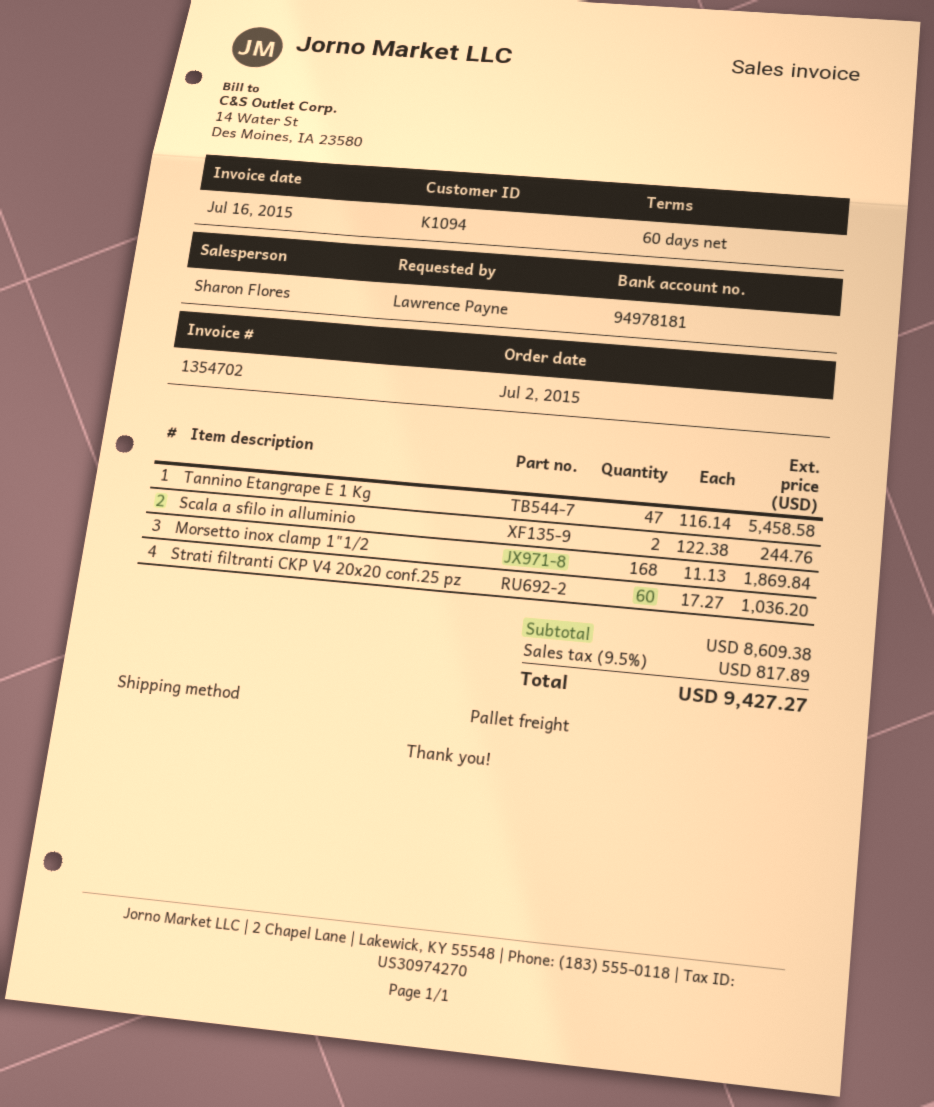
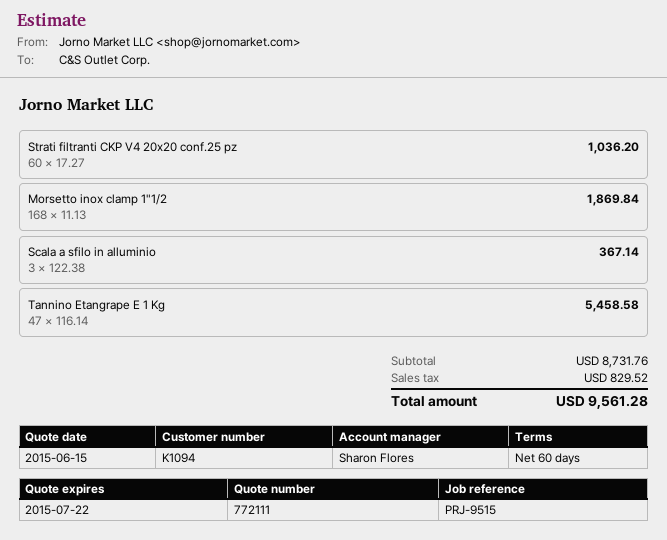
Scala a sfilo in alluminio: 2 x 122.38 = 244.76 -> 3 x 122.38 = 367.14
subtotal: 8609.38 -> 8731.76
tax: 817.89 -> 829.52
total: 9427.27 -> 9561.28

